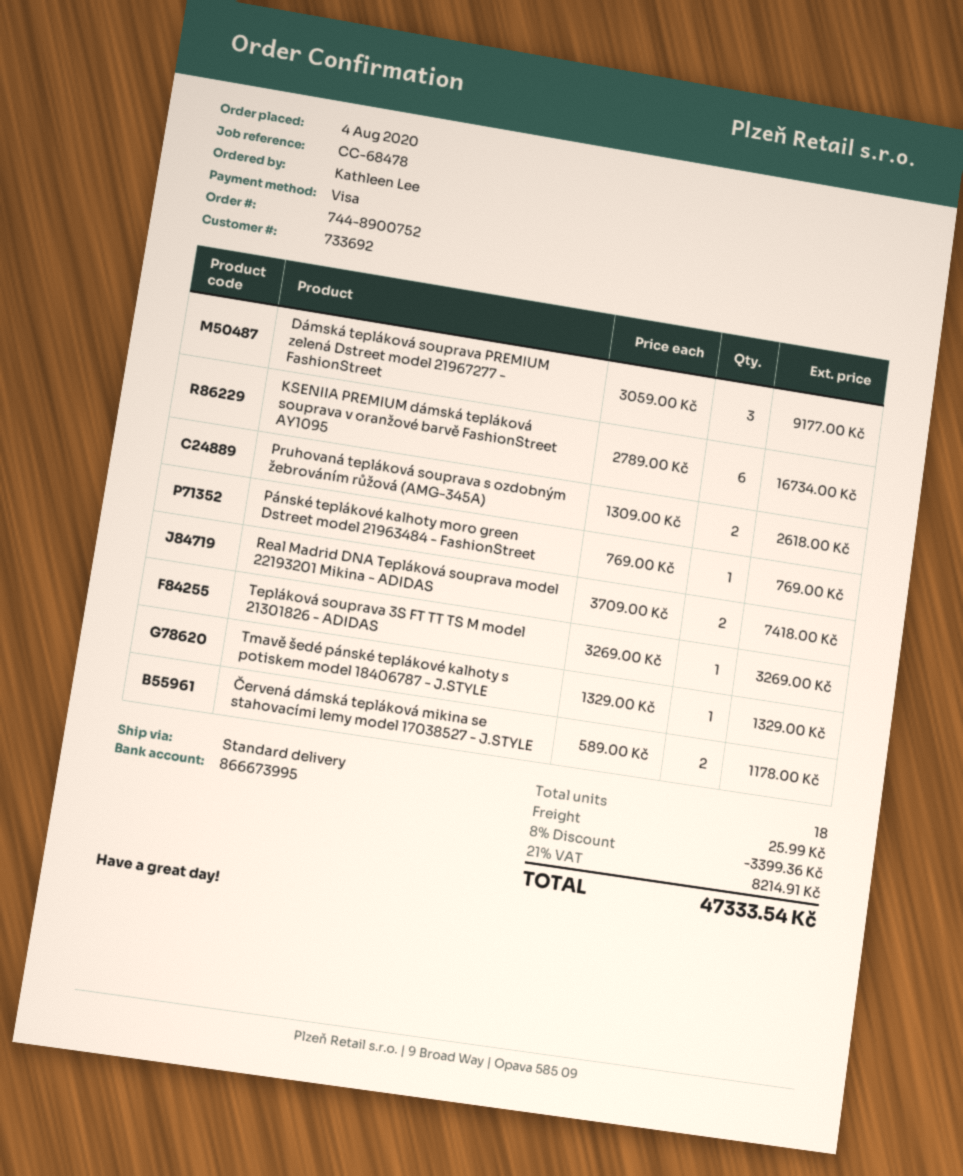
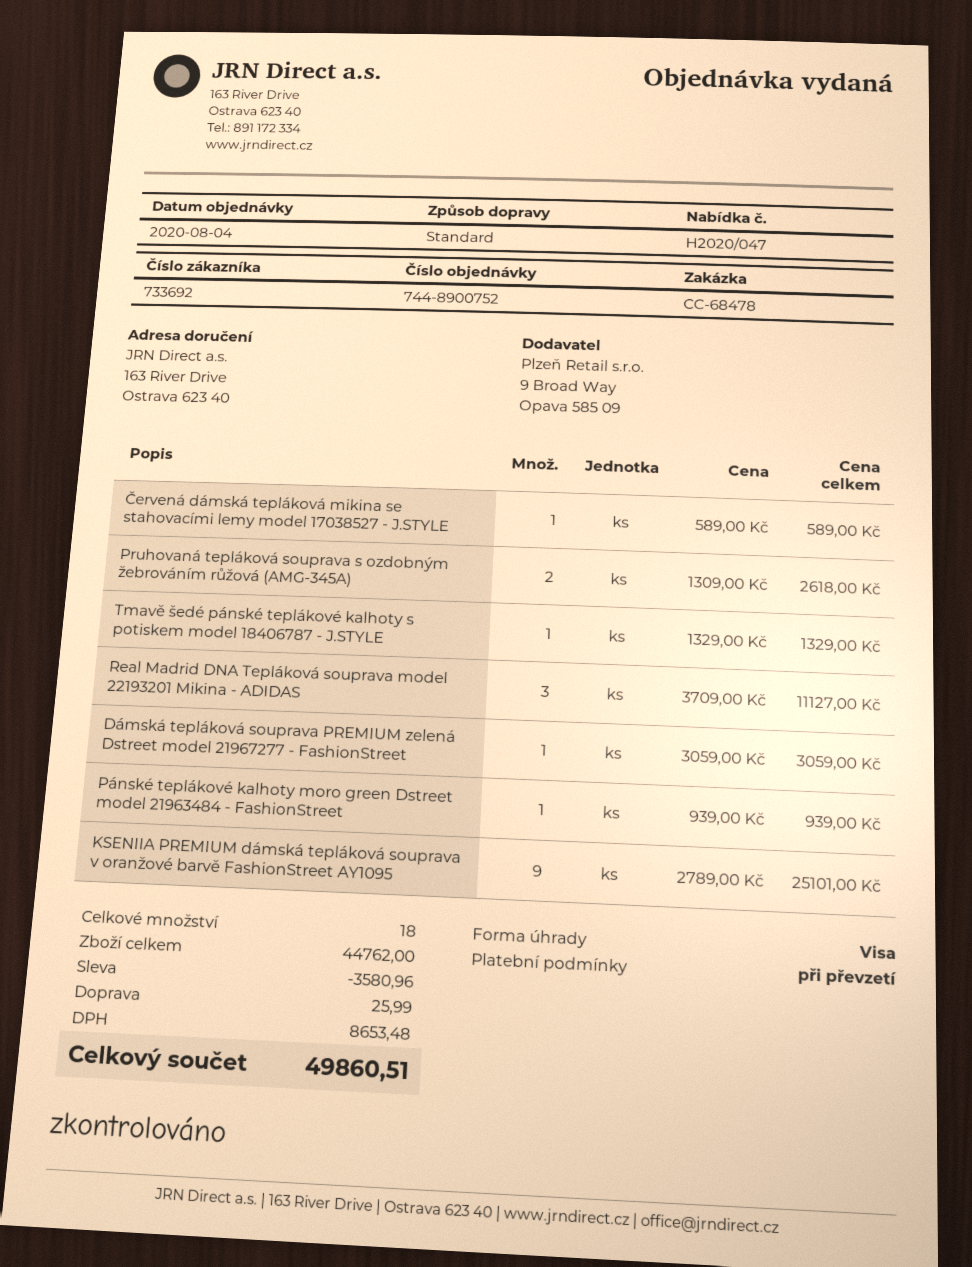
Dámská tepláková souprava PREMIUM zelená Dstreet model 21967277 - FashionStreet: 3 x 3059.00 = 9177.00 -> 1 x 3059.00 = 3059.00
KSENIIA PREMIUM dámská tepláková souprava v oranžové barvě FashionStreet AY1095: 6 x 2789.00 = 16734.00 -> 9 x 2789.00 = 25101.00
Pánské teplákové kalhoty moro green Dstreet model 21963484 - FashionStreet: 1 x 769.00 = 769.00 -> 1 x 939.00 = 939.00
Real Madrid DNA Tepláková souprava model 22193201 Mikina - ADIDAS: 2 x 3709.00 = 7418.00 -> 3 x 3709.00 = 11127.00
Tepláková souprava 3S FT TT TS M model 21301826 - ADIDAS: 1 x 3269.00 = 3269.00 -> none
Červená dámská tepláková mikina se stahovacími lemy model 17038527 - J.STYLE: 2 x 589.00 = 1178.00 -> 1 x 589.00 = 589.00
discount: 3399.36 -> 3580.96
tax: 8214.91 -> 8653.48
total: 47333.54 -> 49860.51

